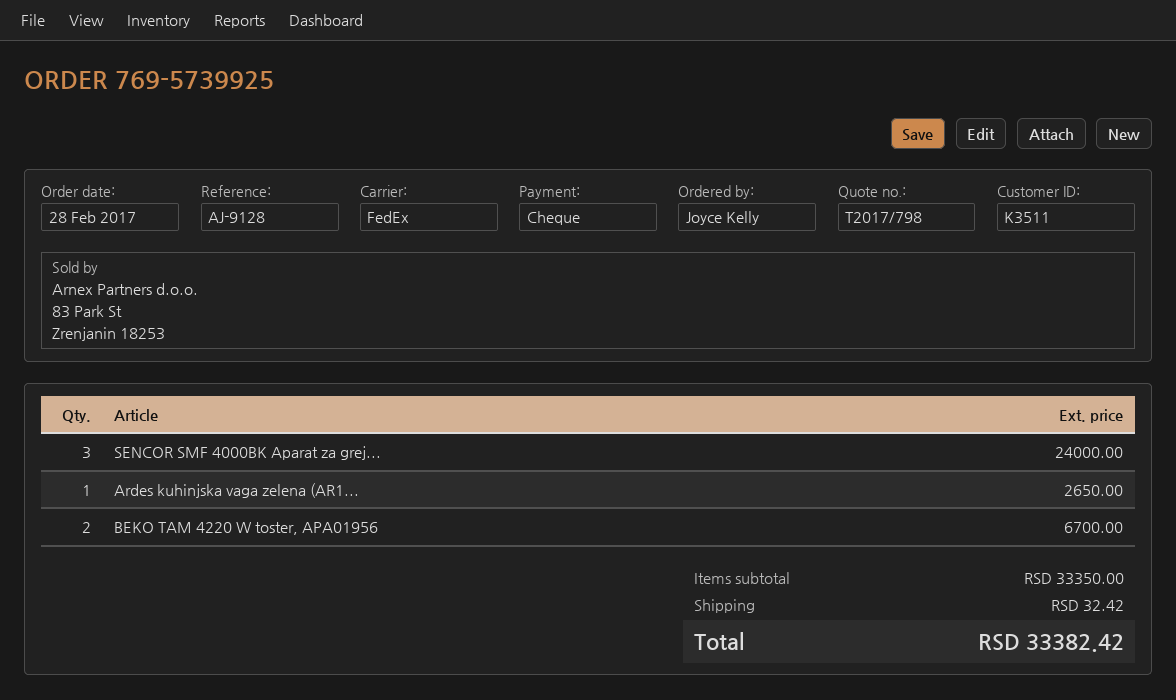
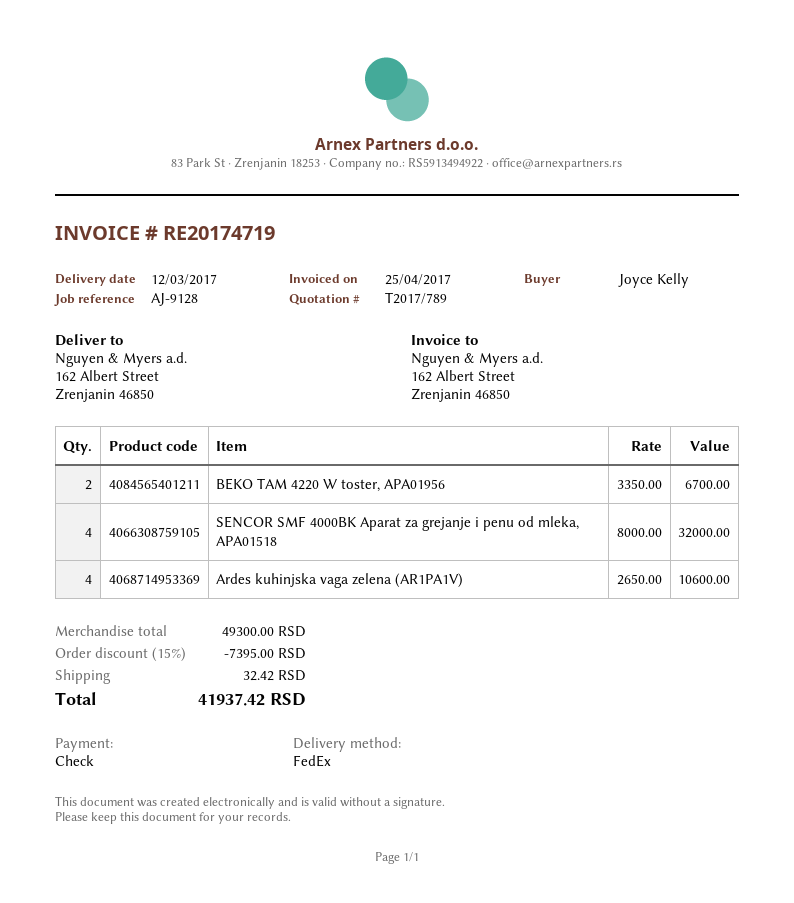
quote number: T2017/798 -> T2017/789
SENCOR SMF 4000BK Aparat za grej...: 3 for 24000.00 -> 4 for 32000.00
Ardes kuhinjska vaga zelena (AR1...: 1 for 2650.00 -> 4 for 10600.00
subtotal: 33350.00 -> 49300.00
discount: none -> 15% = 7395.00
total: 33382.42 -> 41937.42

